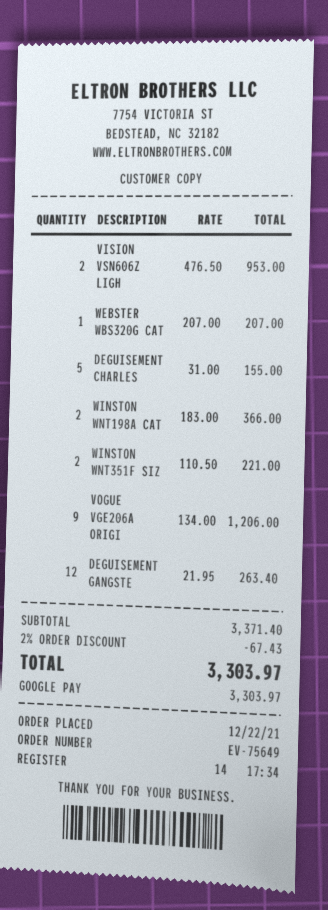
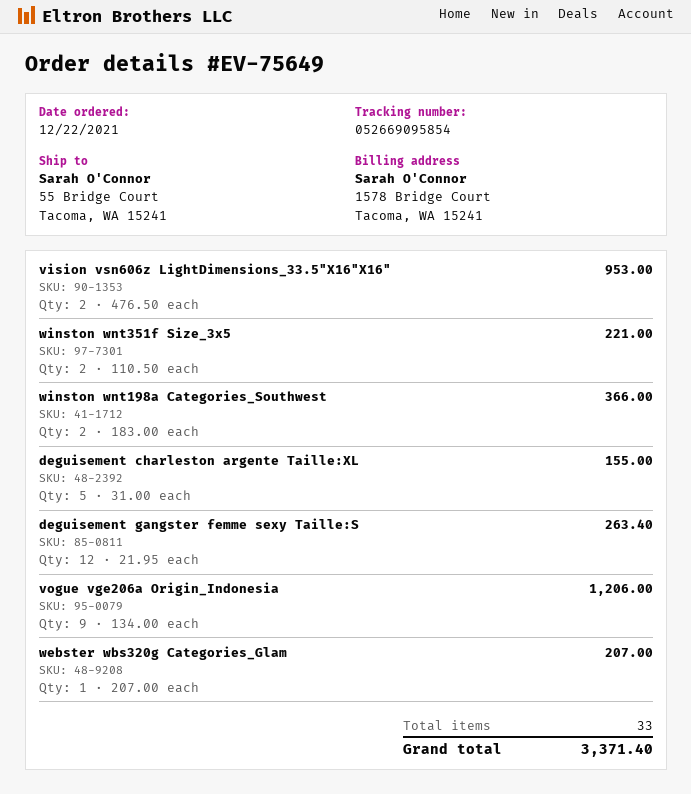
discount: 2% = 67.43 -> none
total: 3303.97 -> 3371.40

